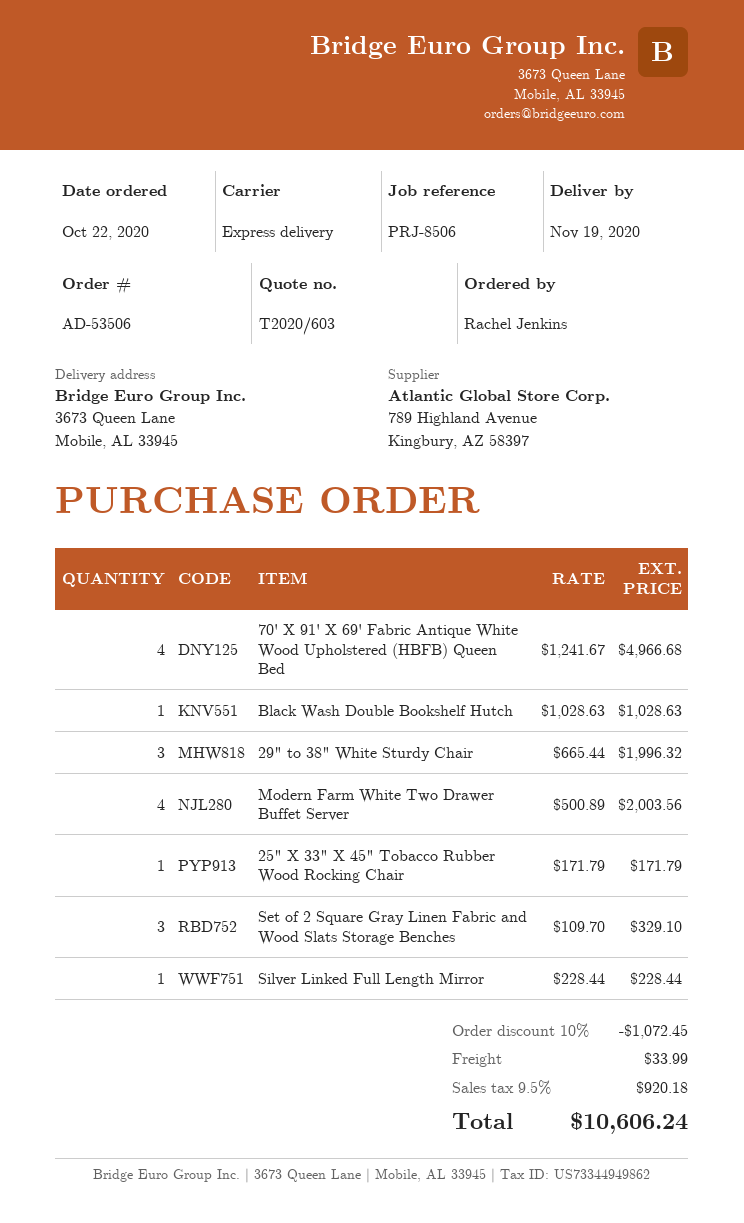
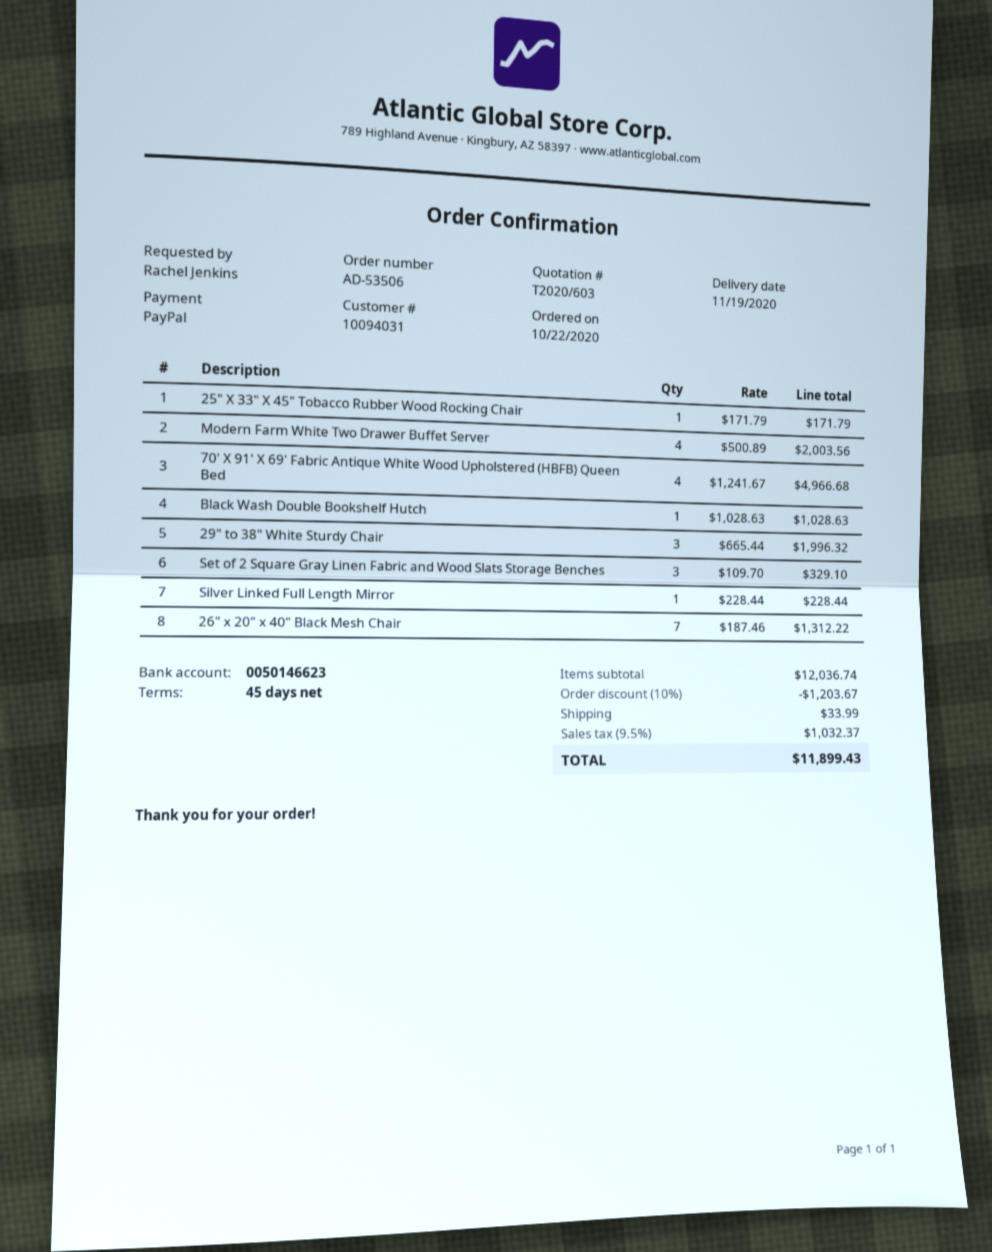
26" x 20" x 40" Black Mesh Chair: none -> 7 x 187.46 = 1312.22
discount: 10% = 1072.45 -> 10% = 1203.67
tax: 9.5% = 920.18 -> 9.5% = 1032.37
total: 10606.24 -> 11899.43

